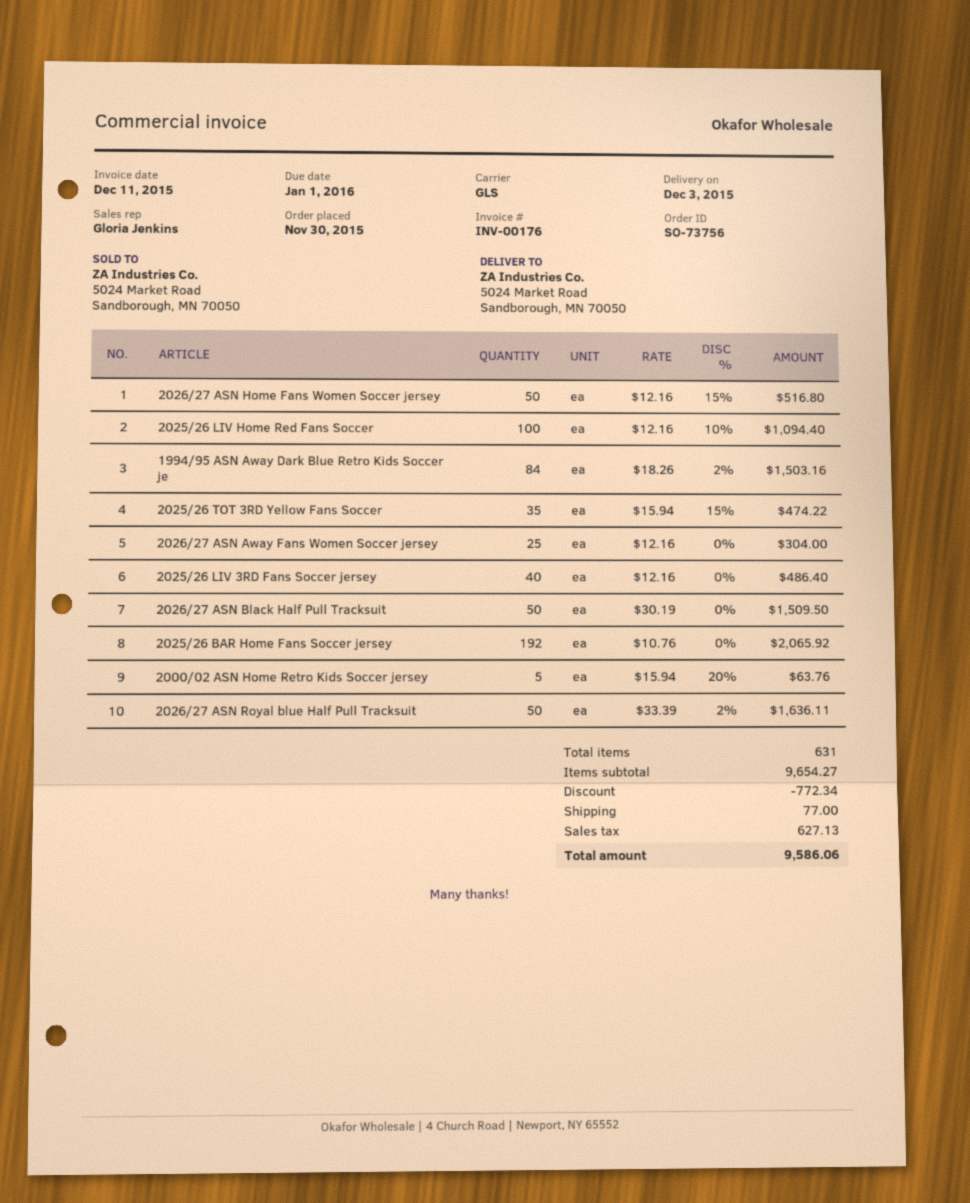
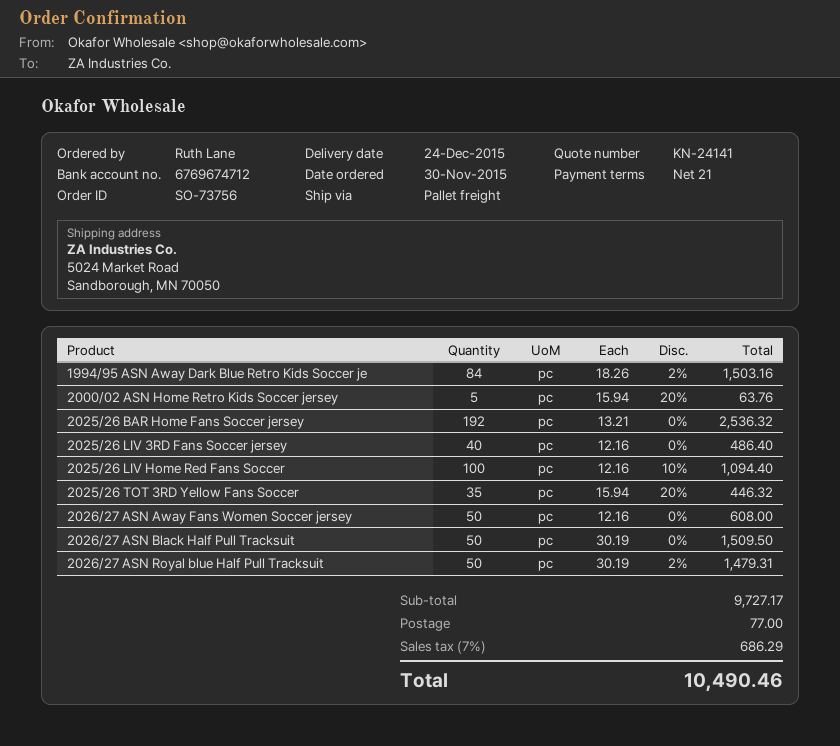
delivery date: 2015-12-03 -> 2015-12-24
shipping method: GLS -> pallet freight
2026/27 ASN Home Fans Women Soccer jersey: 50 x 12.16 - 15% = 516.80 -> none
2025/26 TOT 3RD Yellow Fans Soccer: 35 x 15.94 - 15% = 474.22 -> 35 x 15.94 - 20% = 446.32
2026/27 ASN Away Fans Women Soccer jersey: 25 x 12.16 = 304.00 -> 50 x 12.16 = 608.00
2025/26 BAR Home Fans Soccer jersey: 192 x 10.76 = 2065.92 -> 192 x 13.21 = 2536.32
2026/27 ASN Royal blue Half Pull Tracksuit: 50 x 33.39 - 2% = 1636.11 -> 50 x 30.19 - 2% = 1479.31
subtotal: 9654.27 -> 9727.17
discount: 772.34 -> none
tax: 627.13 -> 686.29
total: 9586.06 -> 10490.46

